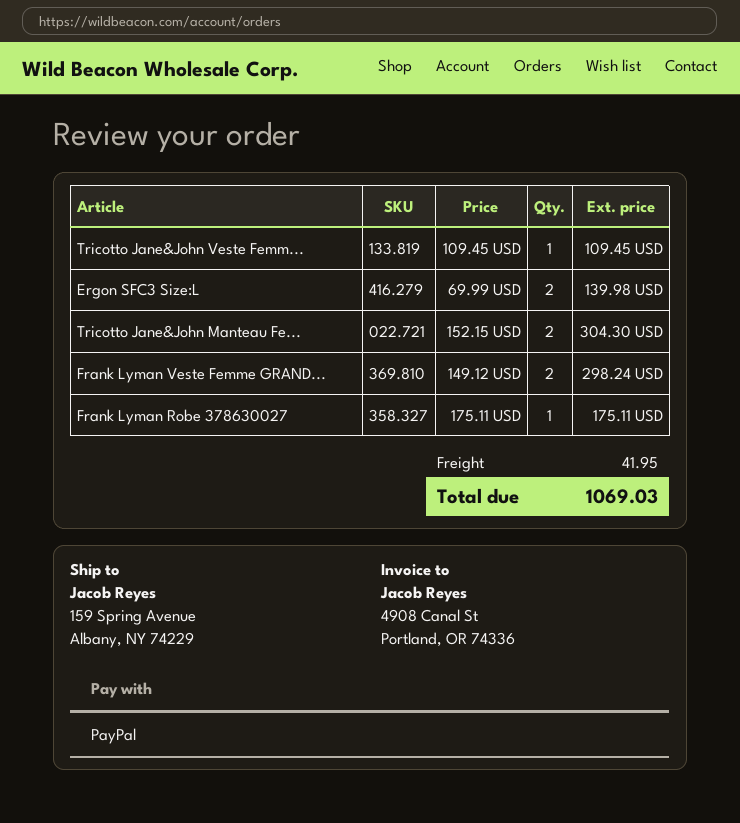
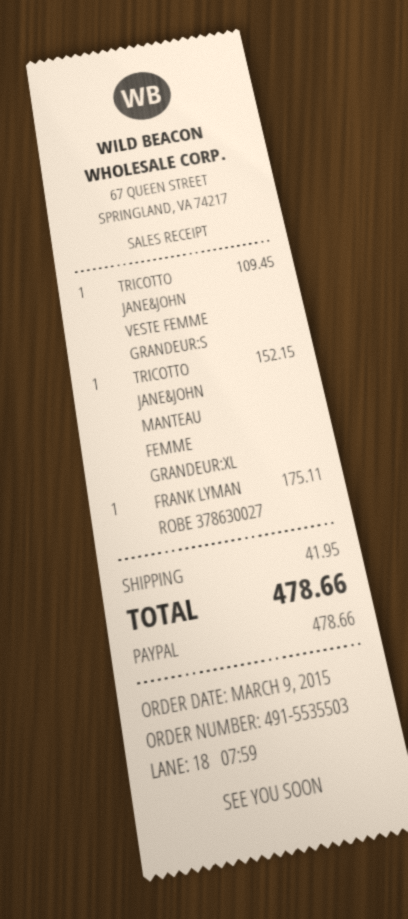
Ergon SFC3 Size:L: 2 for 139.98 -> none
Tricotto Jane&John Manteau Fe...: 2 for 304.30 -> 1 for 152.15
Frank Lyman Veste Femme GRAND...: 2 for 298.24 -> none
total: 1069.03 -> 478.66

